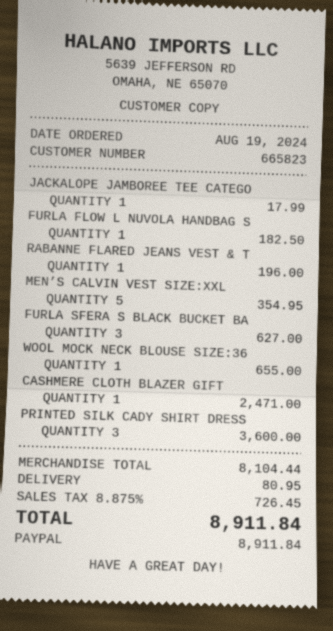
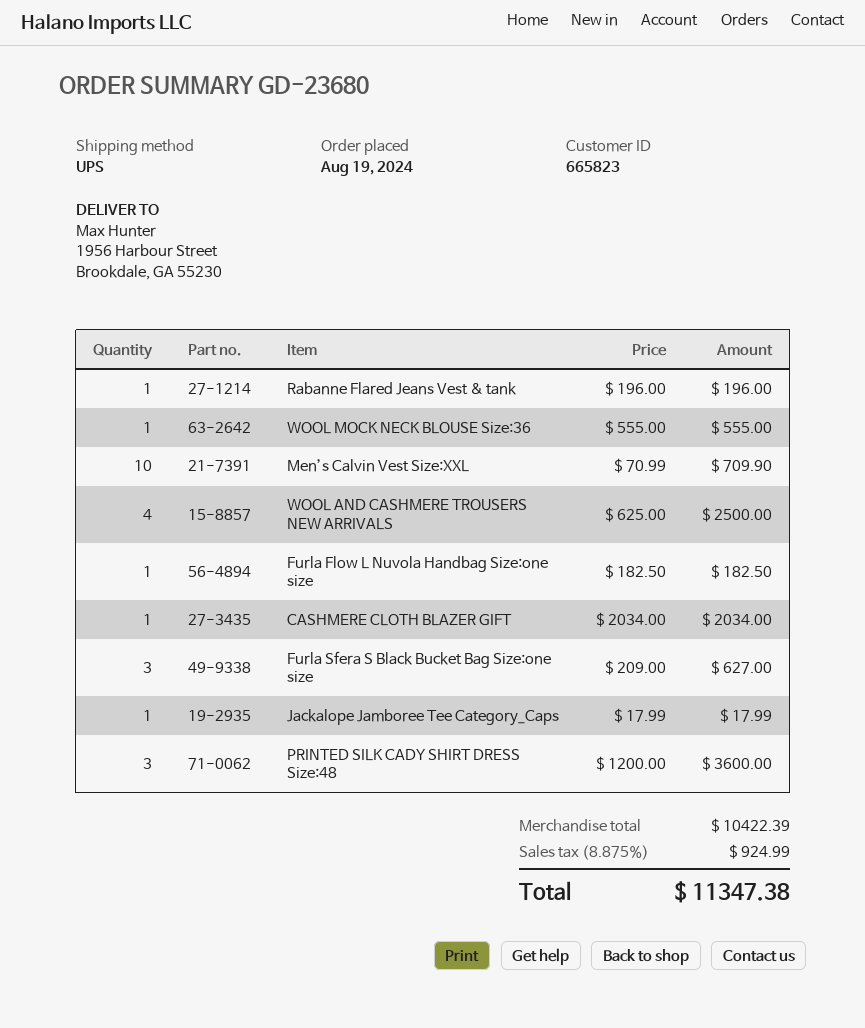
MEN’S CALVIN VEST SIZE:XXL: 5 for 354.95 -> 10 for 709.90
WOOL MOCK NECK BLOUSE SIZE:36: 1 for 655.00 -> 1 for 555.00
CASHMERE CLOTH BLAZER GIFT: 1 for 2471.00 -> 1 for 2034.00
WOOL AND CASHMERE TROUSERS NEW ARRIVALS: none -> 4 for 2500.00
subtotal: 8104.44 -> 10422.39
shipping: 80.95 -> none
tax: 8.875% = 726.45 -> 8.875% = 924.99
total: 8911.84 -> 11347.38

